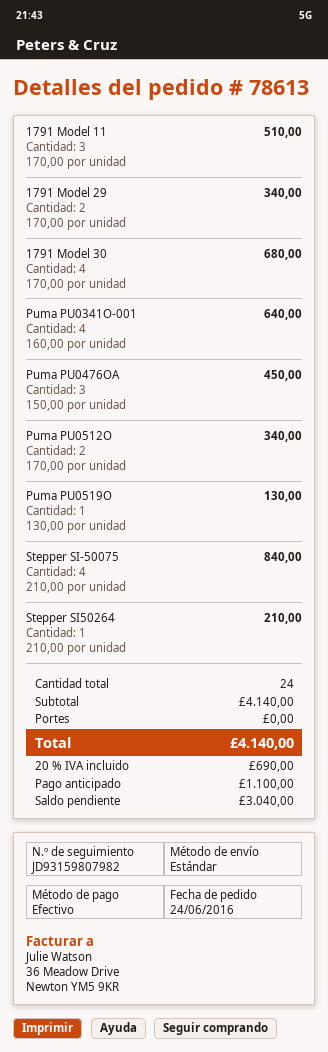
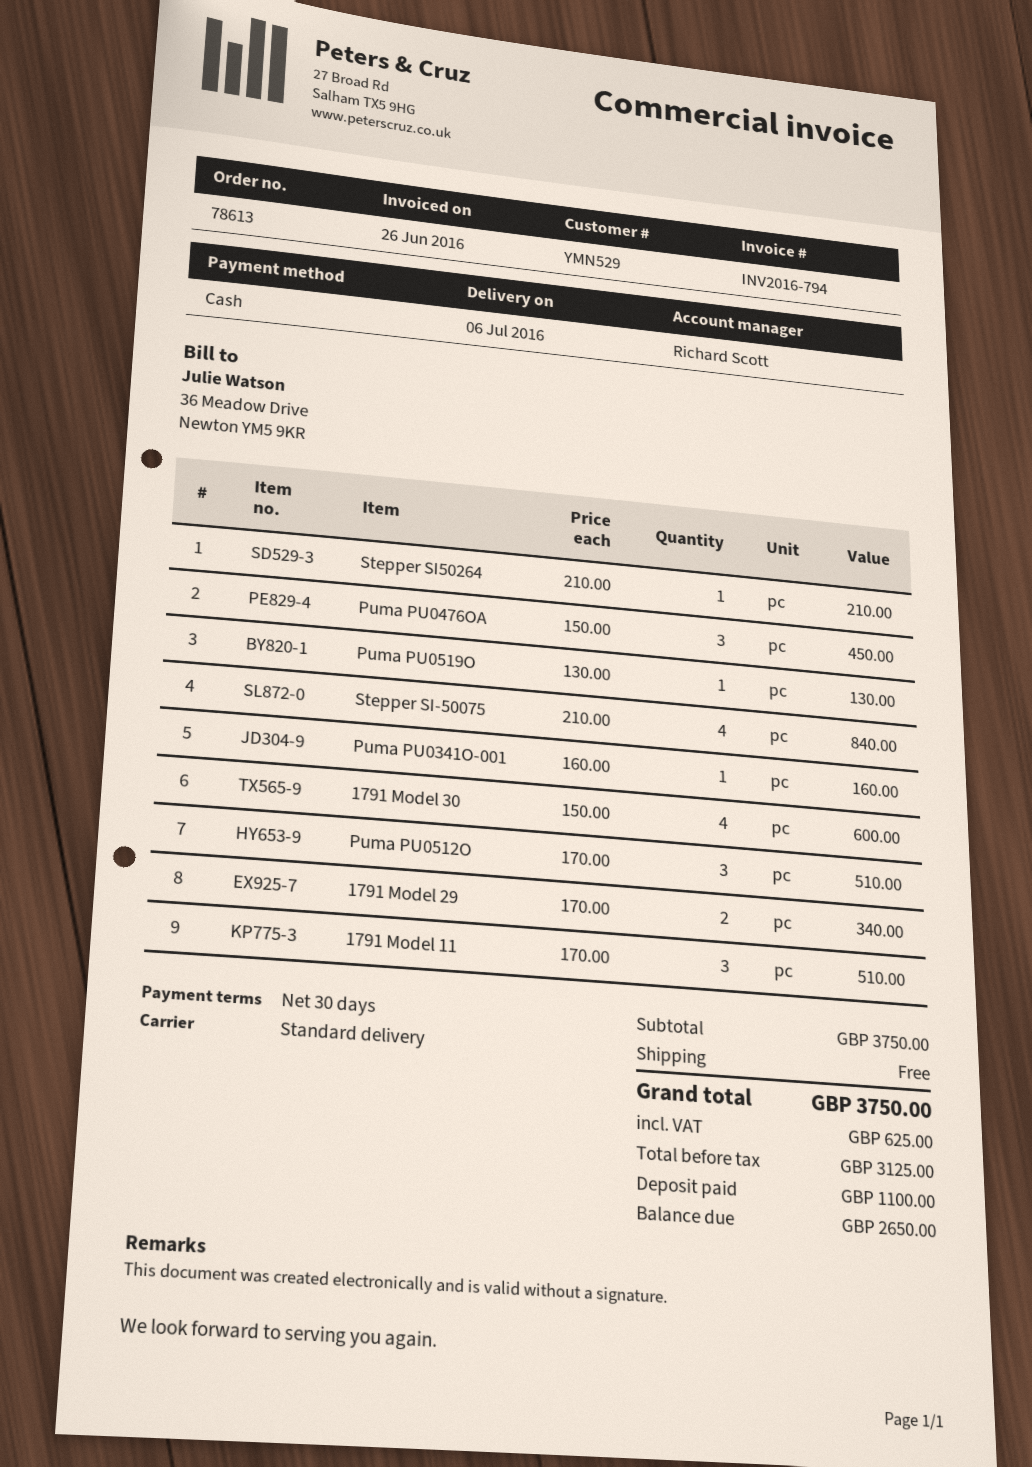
1791 Model 30: 4 x 170.00 = 680.00 -> 4 x 150.00 = 600.00
Puma PU0341O-001: 4 x 160.00 = 640.00 -> 1 x 160.00 = 160.00
Puma PU0512O: 2 x 170.00 = 340.00 -> 3 x 170.00 = 510.00
subtotal: 4140.00 -> 3750.00
tax: 690.00 -> 625.00
total: 4140.00 -> 3750.00
balance: 3040.00 -> 2650.00

